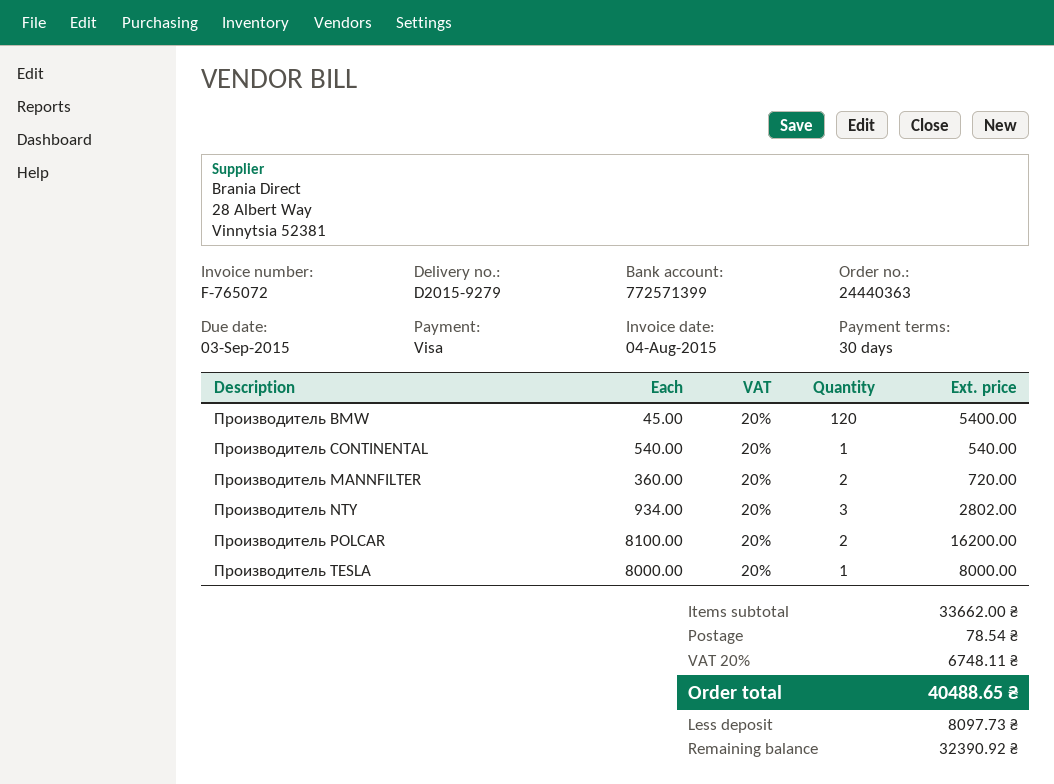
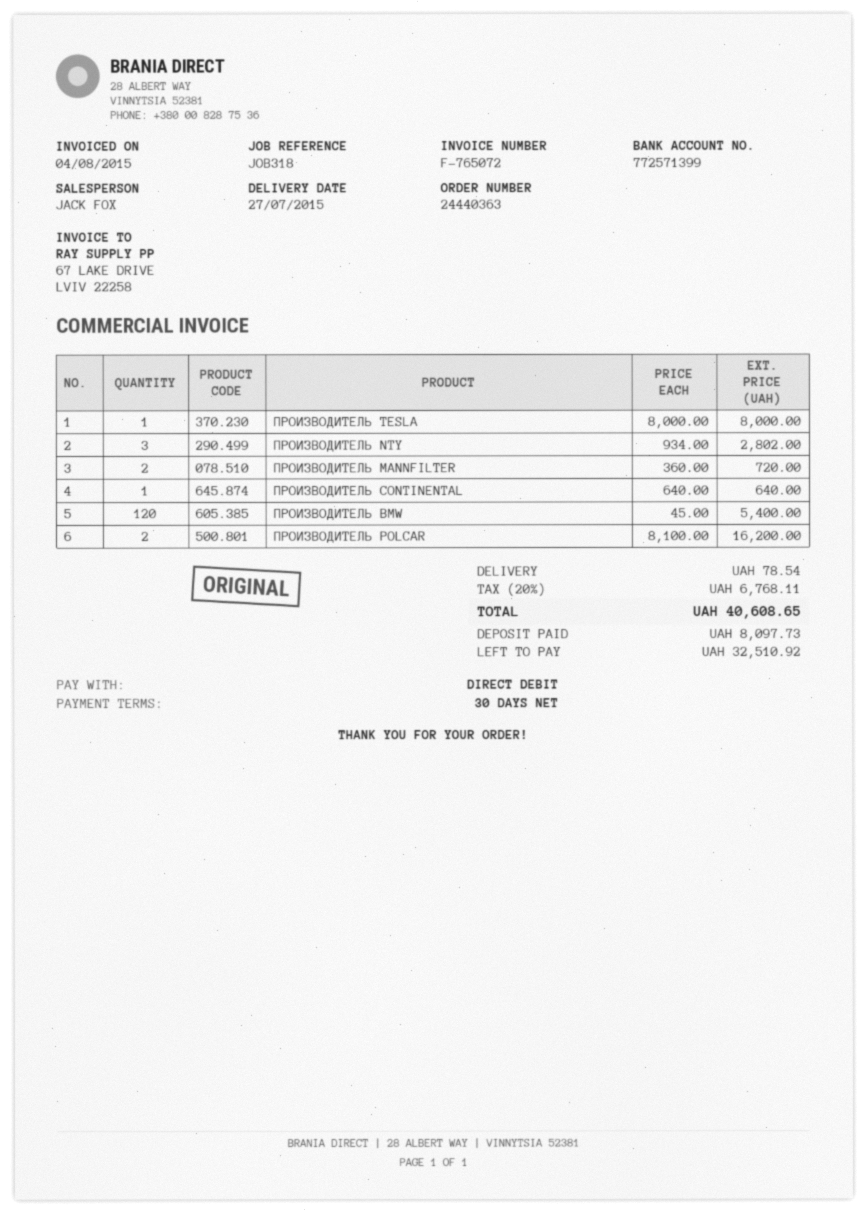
payment method: Visa -> direct debit
Производитель CONTINENTAL: 1 x 540.00 = 540.00 -> 1 x 640.00 = 640.00
tax: 20% = 6748.11 -> 20% = 6768.11
total: 40488.65 -> 40608.65
balance: 32390.92 -> 32510.92

